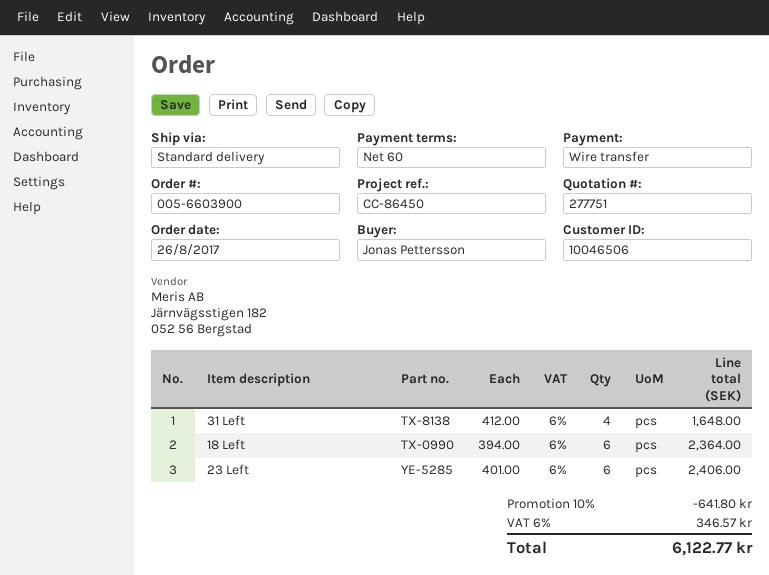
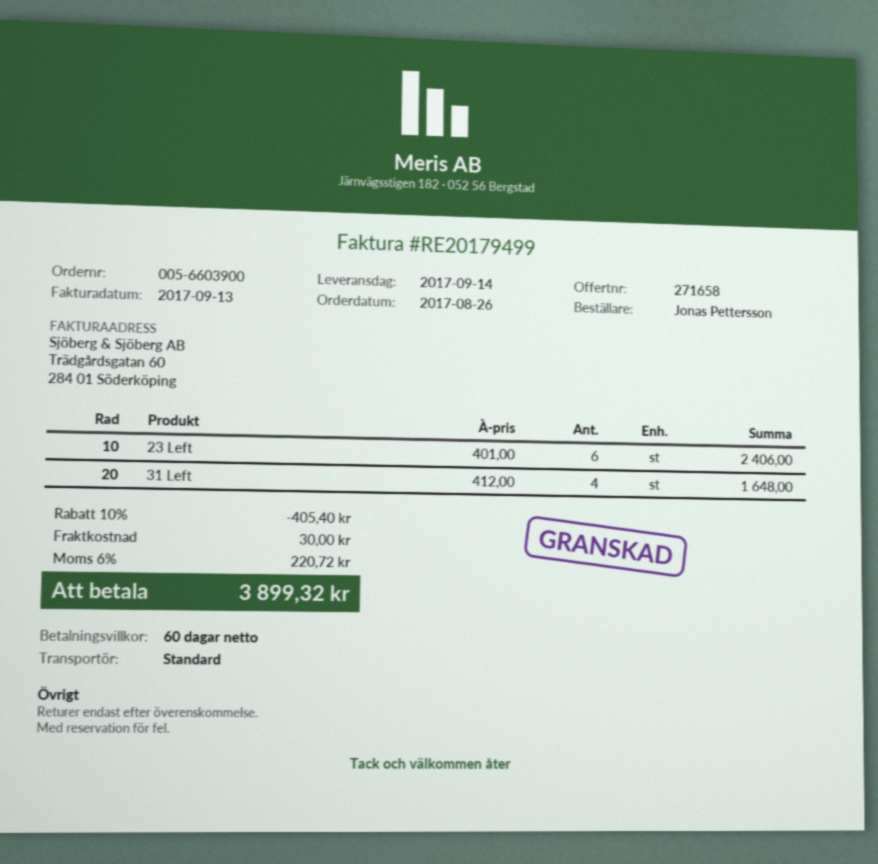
quote number: 277751 -> 271658
18 Left: 6 x 394.00 = 2364.00 -> none
discount: 10% = 641.80 -> 10% = 405.40
shipping: none -> 30.00
tax: 6% = 346.57 -> 6% = 220.72
total: 6122.77 -> 3899.32

